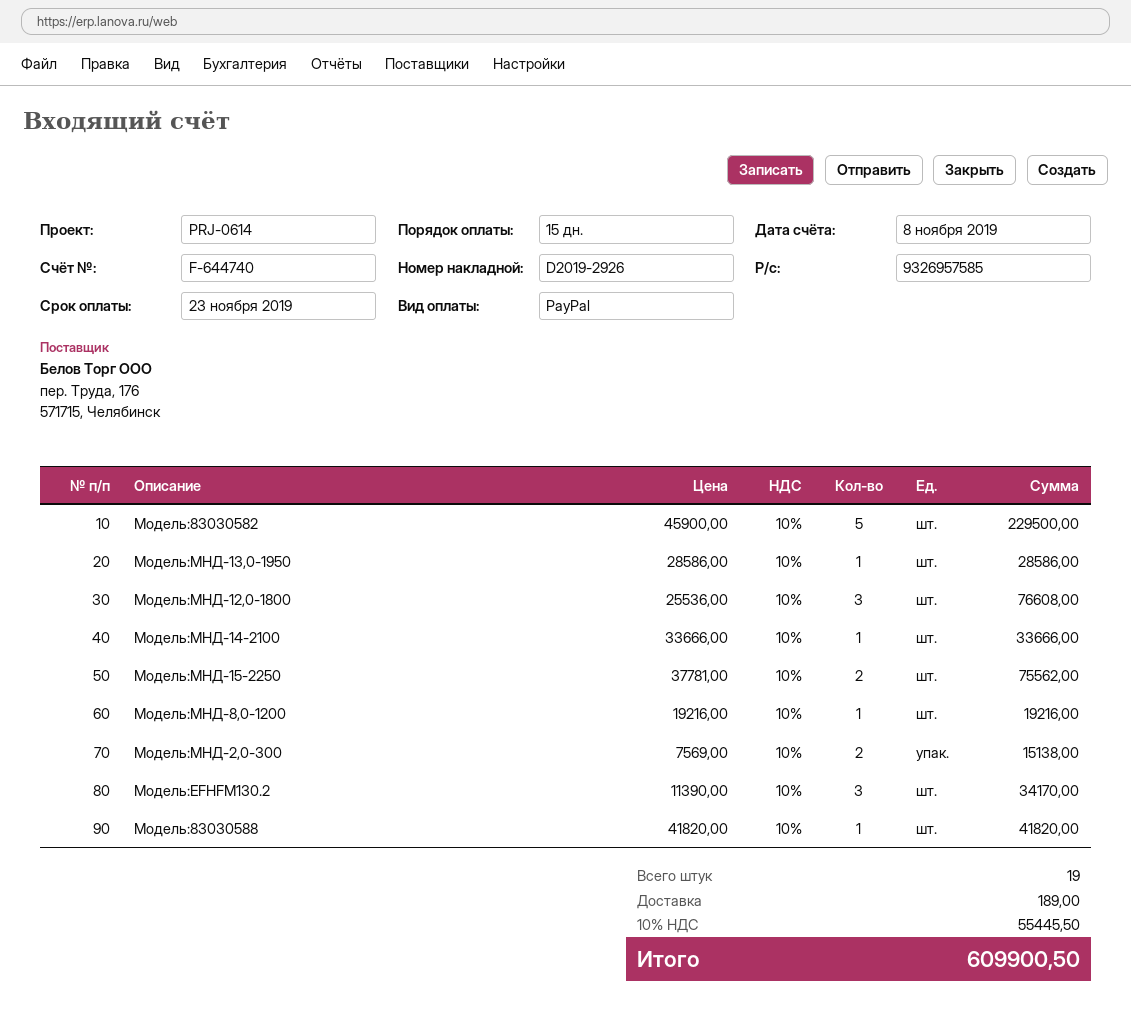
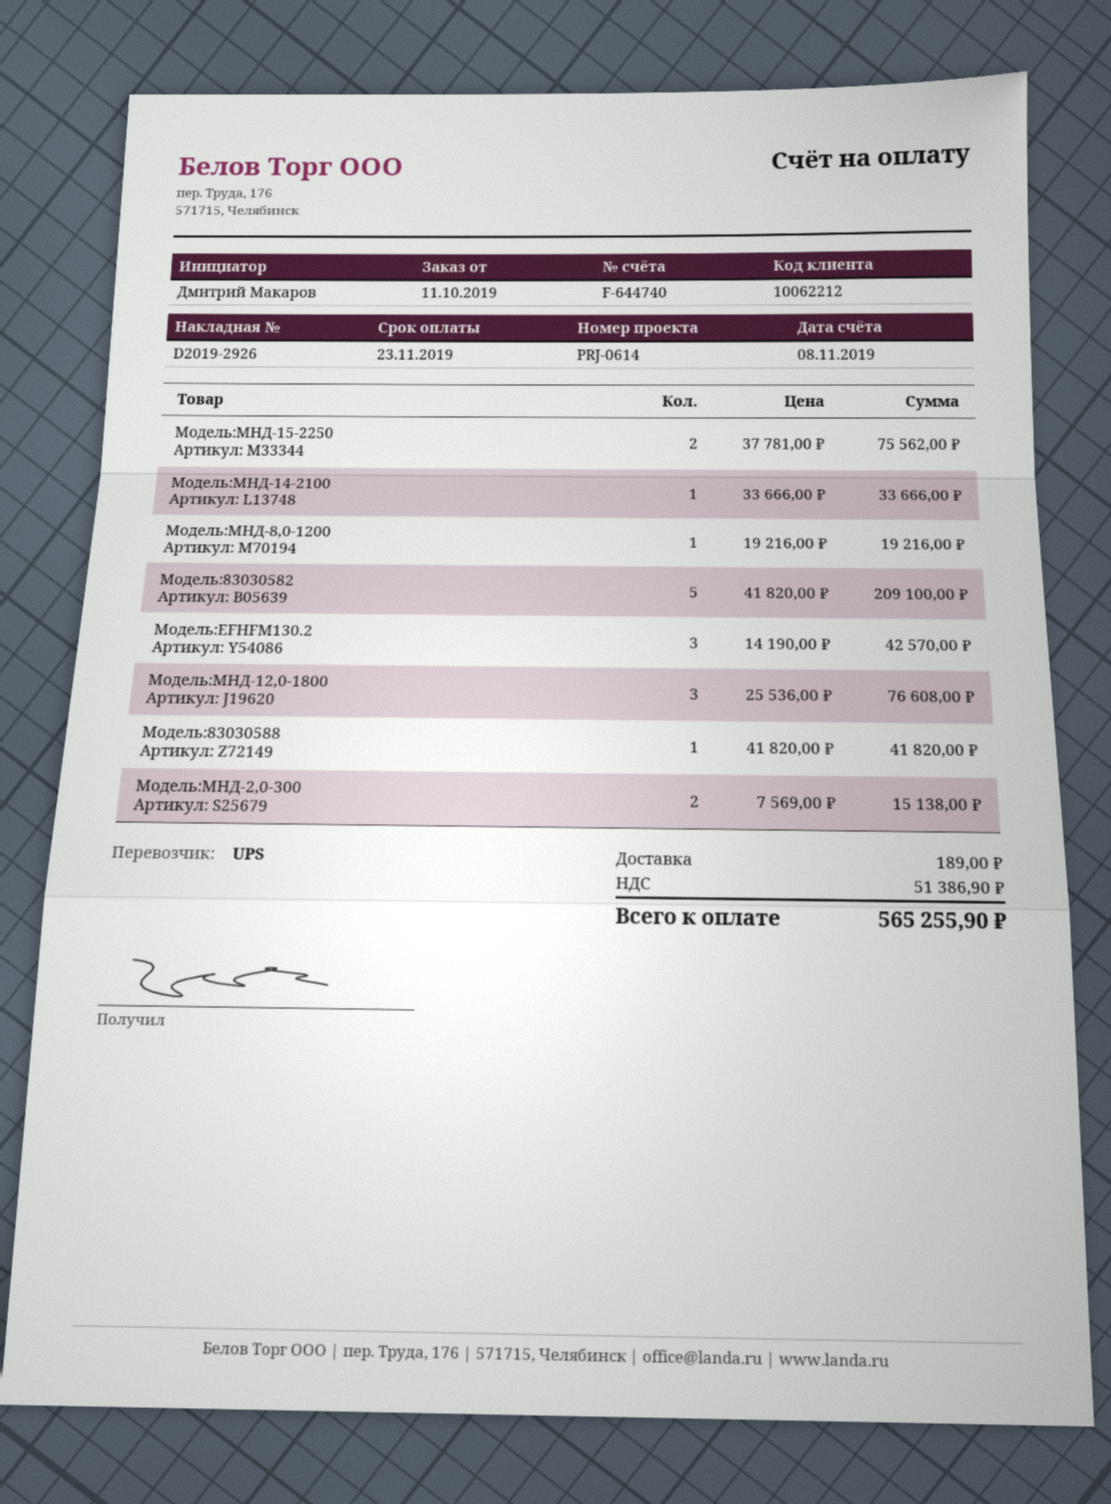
Модель:83030582: 5 x 45900.00 = 229500.00 -> 5 x 41820.00 = 209100.00
Модель:МНД-13,0-1950: 1 x 28586.00 = 28586.00 -> none
Модель:EFHFM130.2: 3 x 11390.00 = 34170.00 -> 3 x 14190.00 = 42570.00
tax: 55445.50 -> 51386.90
total: 609900.50 -> 565255.90

